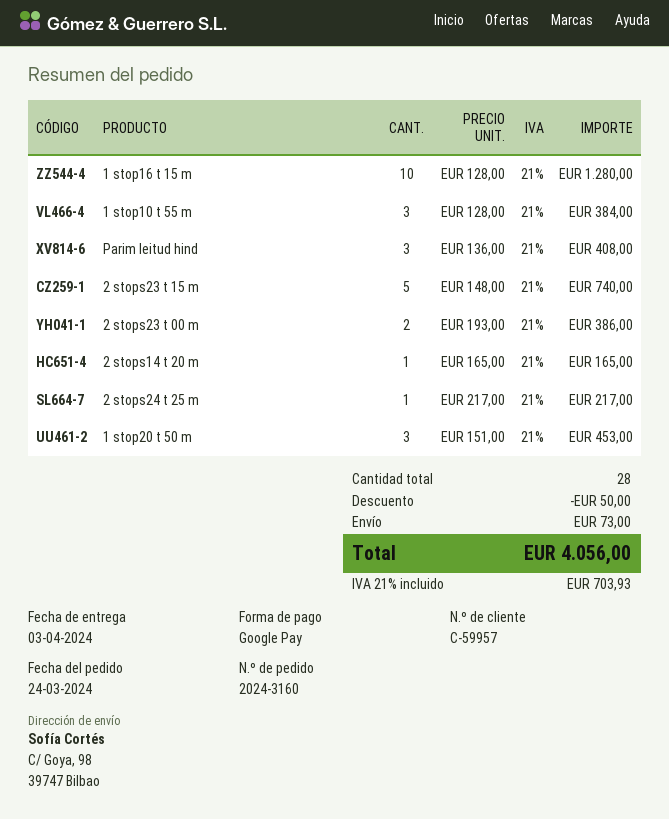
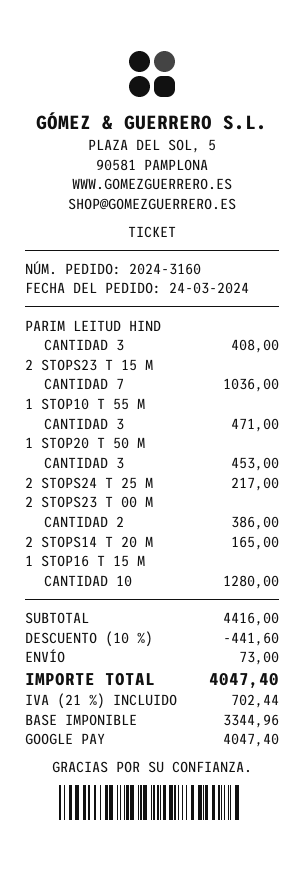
1 stop10 t 55 m: 3 for 384.00 -> 3 for 471.00
2 stops23 t 15 m: 5 for 740.00 -> 7 for 1036.00
discount: 50.00 -> 441.60
tax: 21% = 703.93 -> 21% = 702.44
total: 4056.00 -> 4047.40

